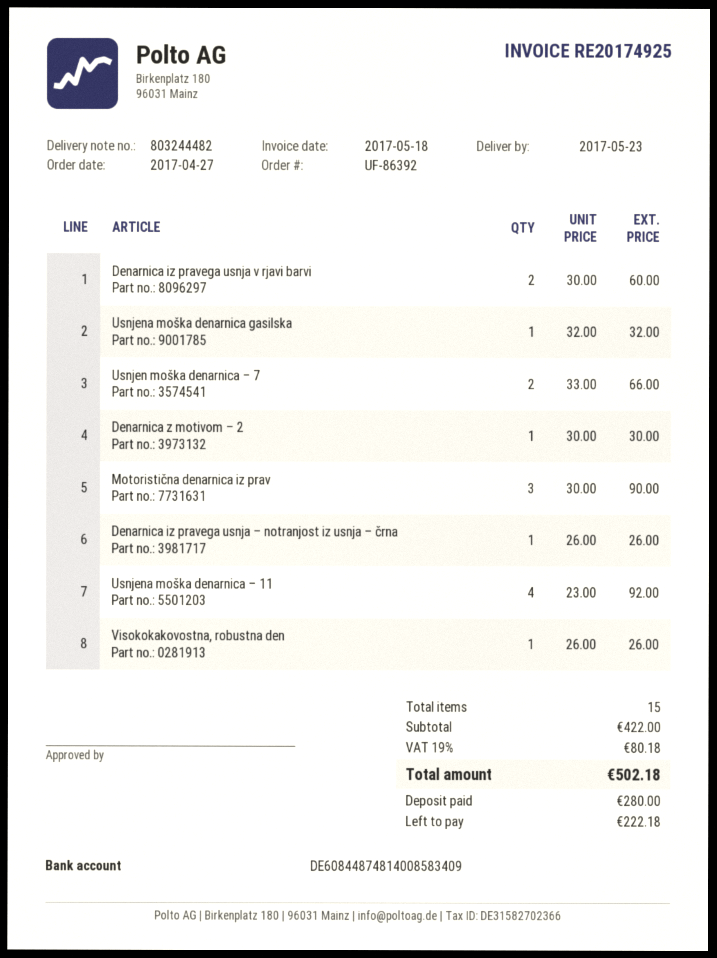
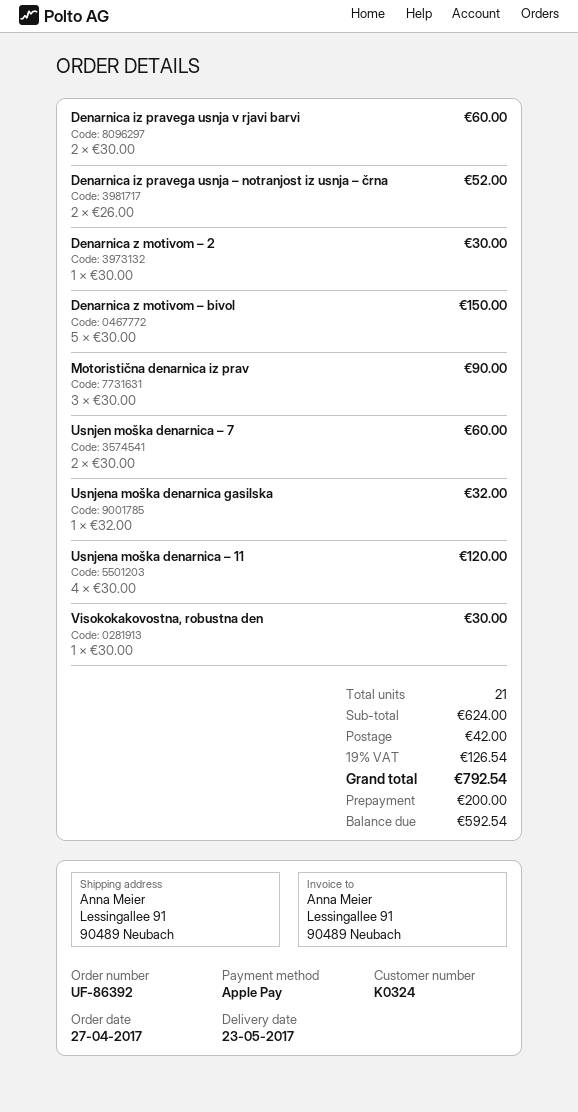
Usnjen moška denarnica – 7: 2 x 33.00 = 66.00 -> 2 x 30.00 = 60.00
Denarnica iz pravega usnja – notranjost iz usnja – črna: 1 x 26.00 = 26.00 -> 2 x 26.00 = 52.00
Usnjena moška denarnica – 11: 4 x 23.00 = 92.00 -> 4 x 30.00 = 120.00
Visokokakovostna, robustna den: 1 x 26.00 = 26.00 -> 1 x 30.00 = 30.00
Denarnica z motivom – bivol: none -> 5 x 30.00 = 150.00
total quantity: 15 -> 21
subtotal: 422.00 -> 624.00
shipping: none -> 42.00
tax: 19% = 80.18 -> 19% = 126.54
total: 502.18 -> 792.54
deposit: 280.00 -> 200.00
balance: 222.18 -> 592.54

